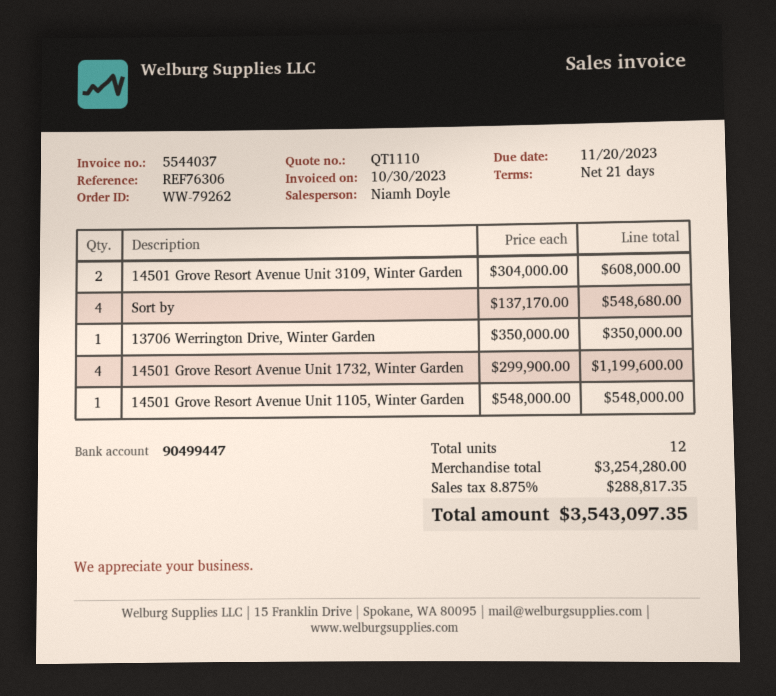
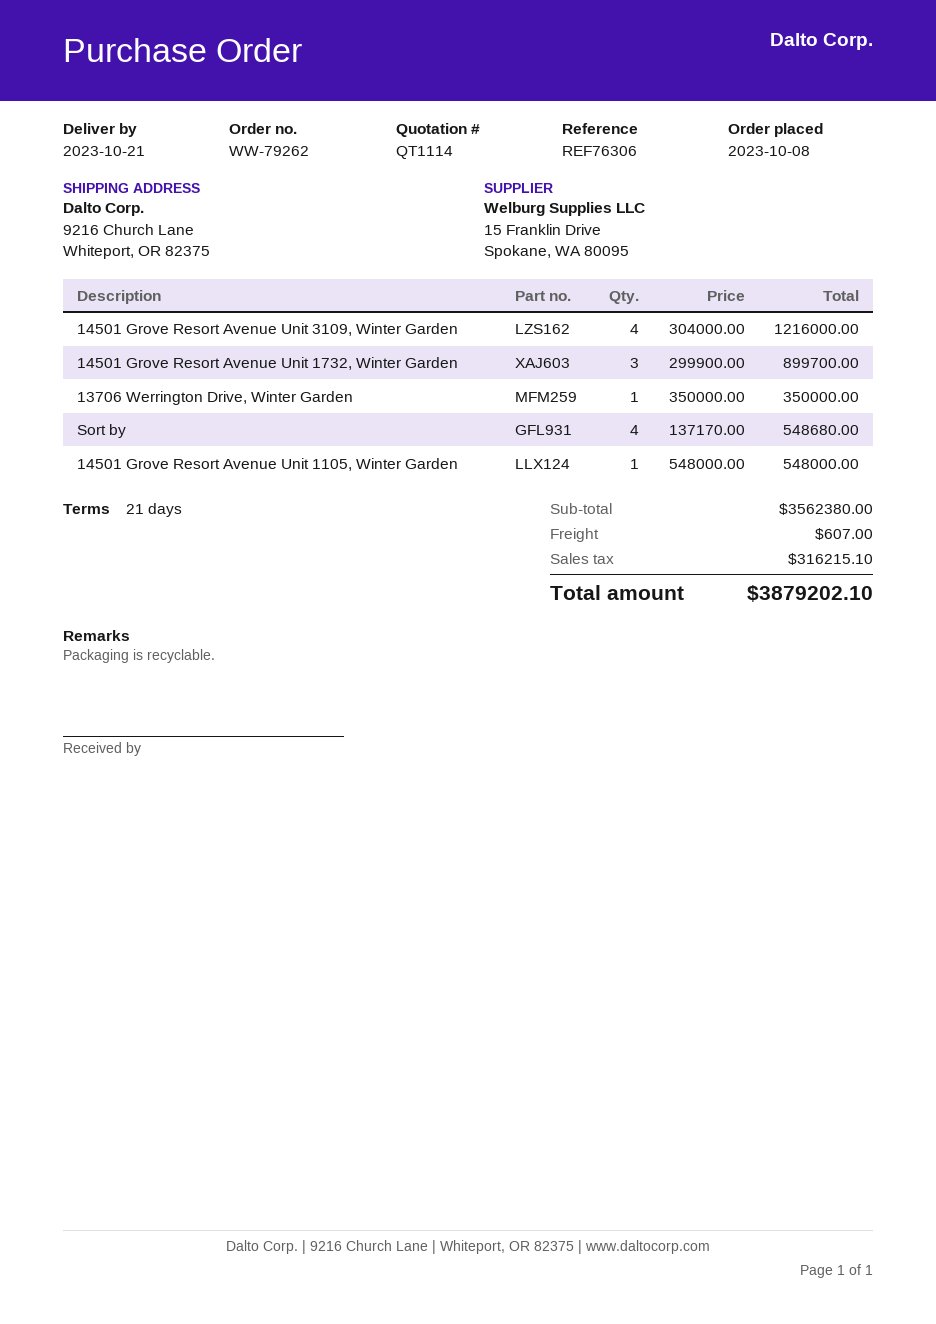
quote number: QT1110 -> QT1114
14501 Grove Resort Avenue Unit 3109, Winter Garden: 2 x 304000.00 = 608000.00 -> 4 x 304000.00 = 1216000.00
14501 Grove Resort Avenue Unit 1732, Winter Garden: 4 x 299900.00 = 1199600.00 -> 3 x 299900.00 = 899700.00
subtotal: 3254280.00 -> 3562380.00
shipping: none -> 607.00
tax: 288817.35 -> 316215.10
total: 3543097.35 -> 3879202.10

